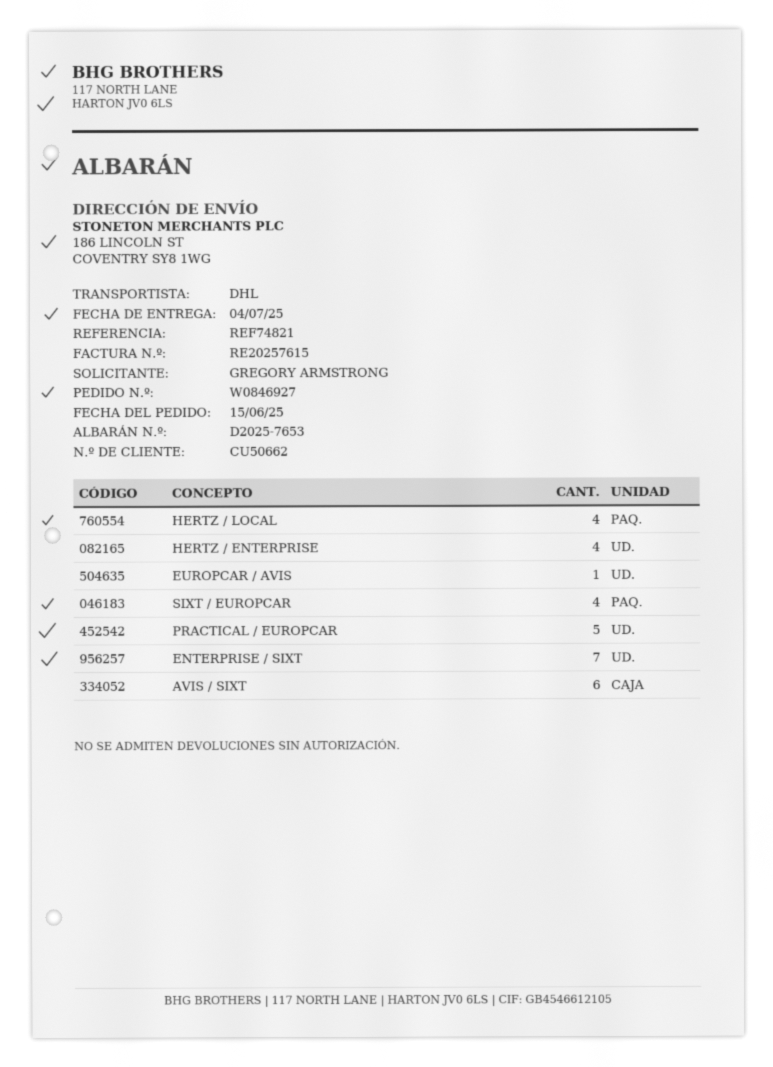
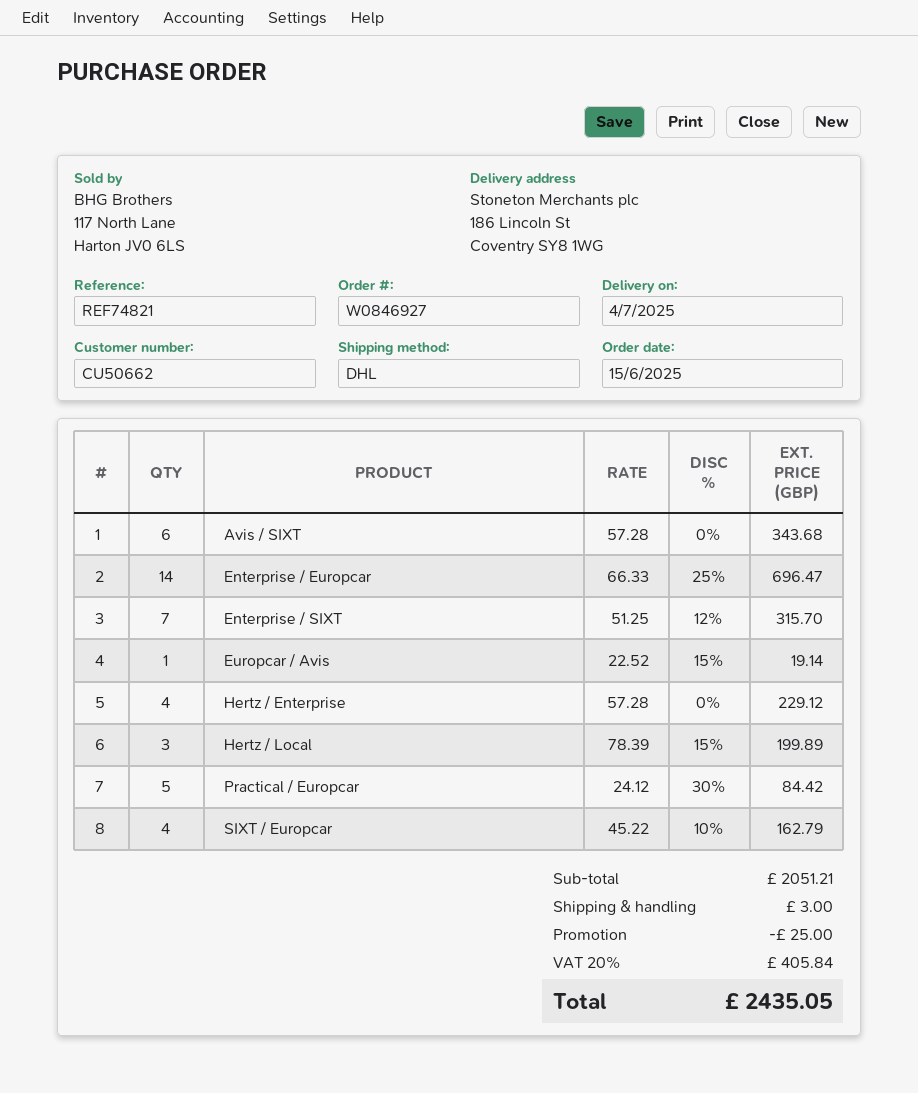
HERTZ / LOCAL: 4 -> 3
Enterprise / Europcar: none -> 14

